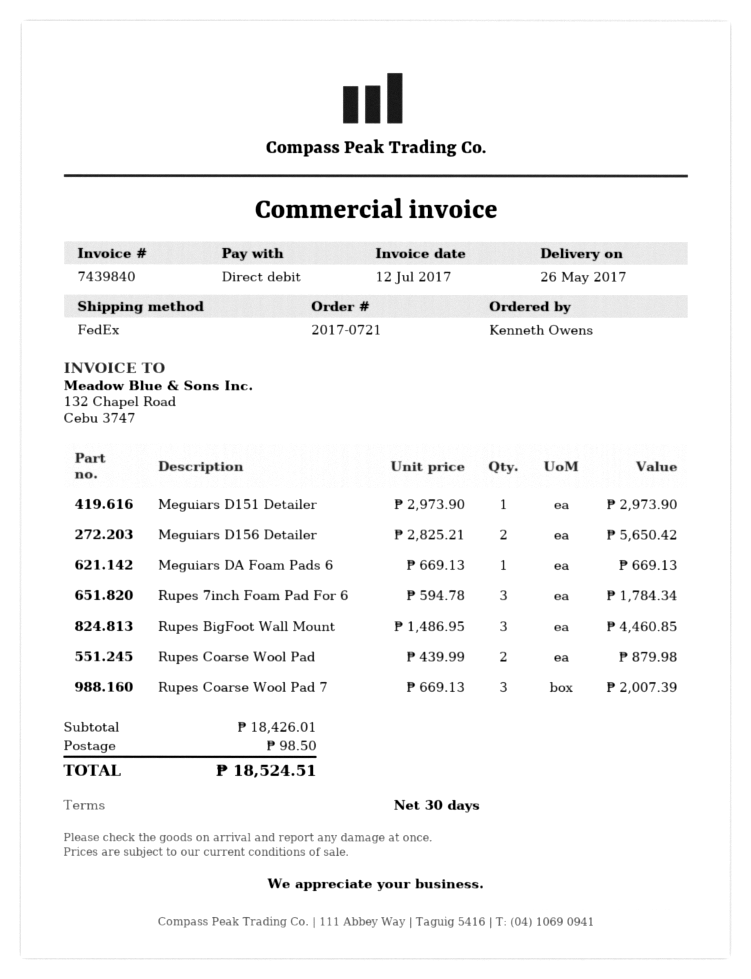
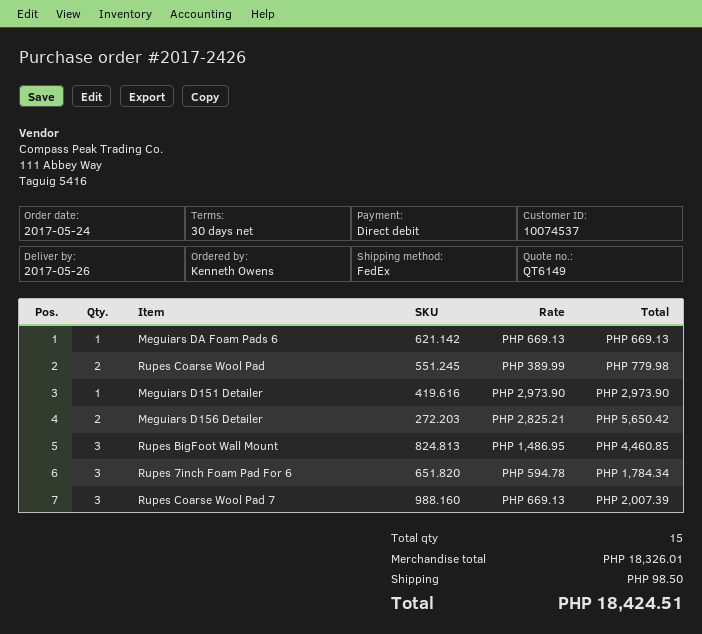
order number: 2017-0721 -> 2017-2426
Rupes Coarse Wool Pad: 2 x 439.99 = 879.98 -> 2 x 389.99 = 779.98
subtotal: 18426.01 -> 18326.01
total: 18524.51 -> 18424.51

